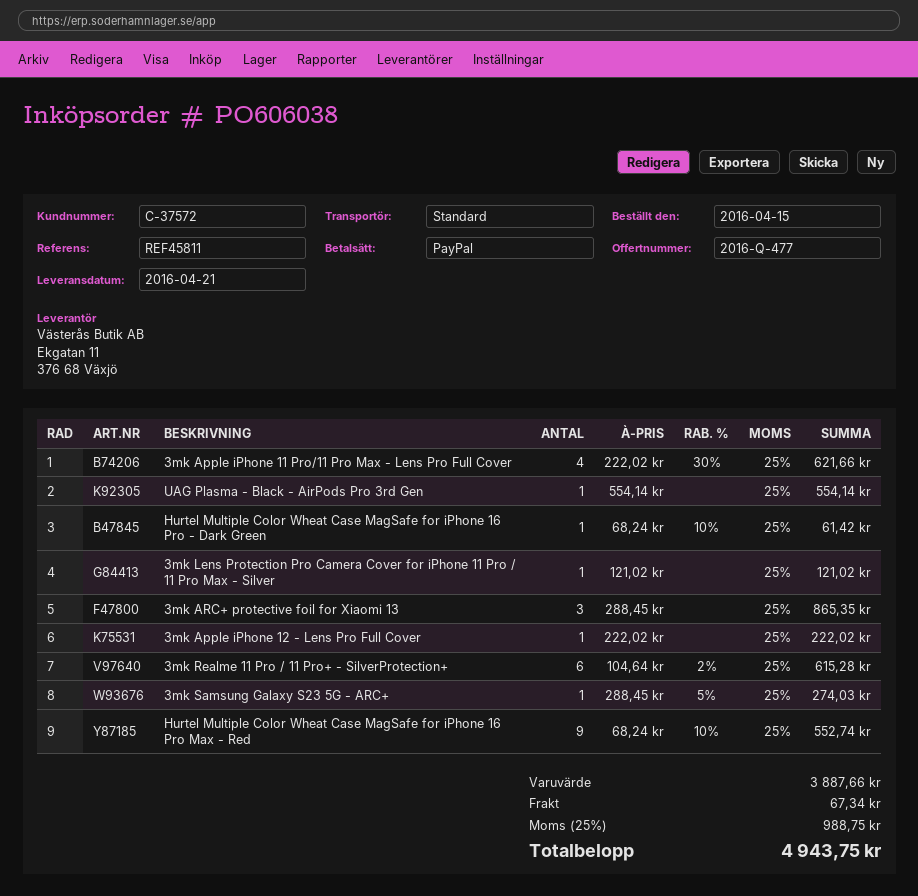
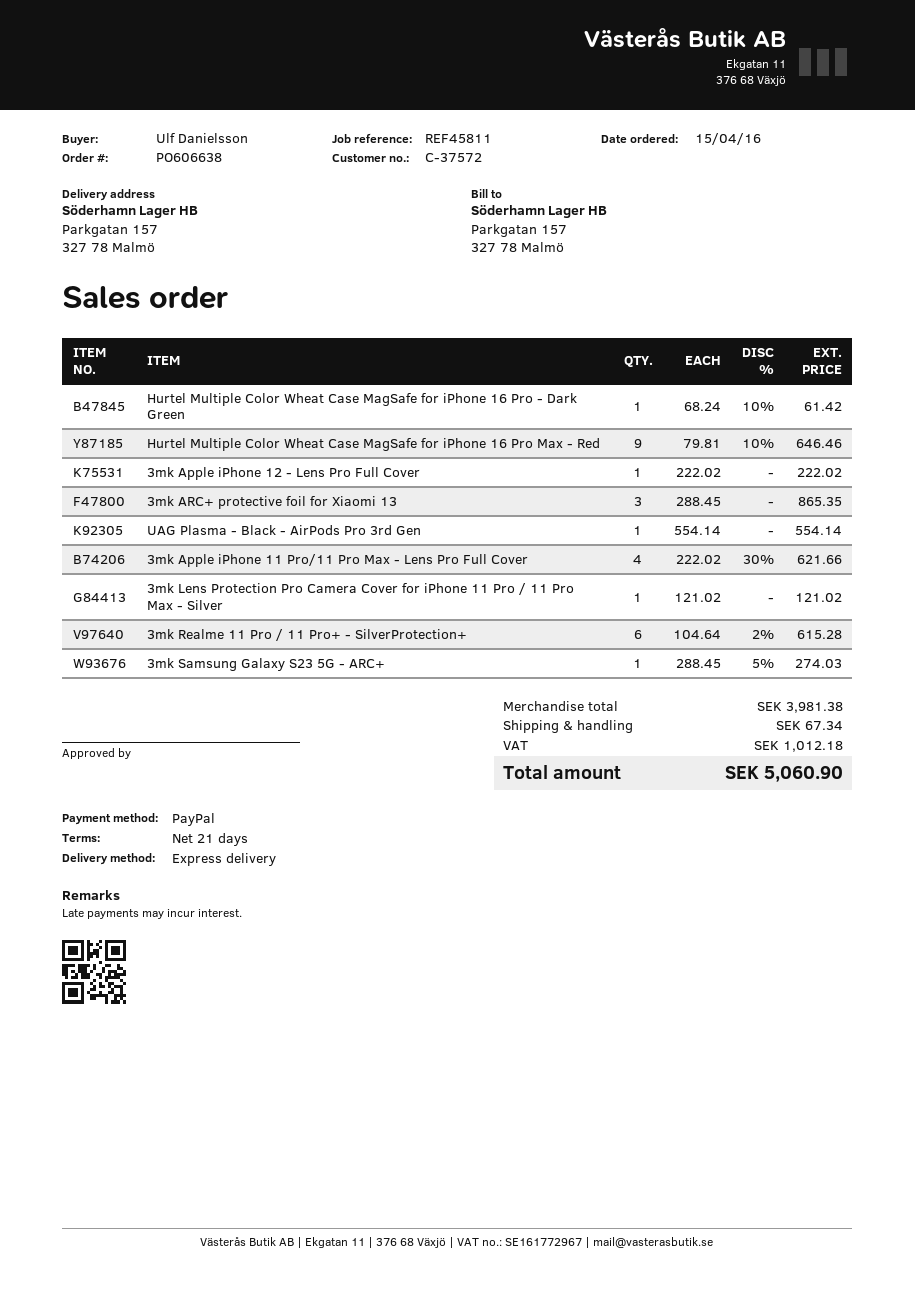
order number: PO606038 -> PO606638
shipping method: standard -> express
Hurtel Multiple Color Wheat Case MagSafe for iPhone 16 Pro Max - Red: 9 x 68.24 - 10% = 552.74 -> 9 x 79.81 - 10% = 646.46
subtotal: 3887.66 -> 3981.38
tax: 988.75 -> 1012.18
total: 4943.75 -> 5060.90

